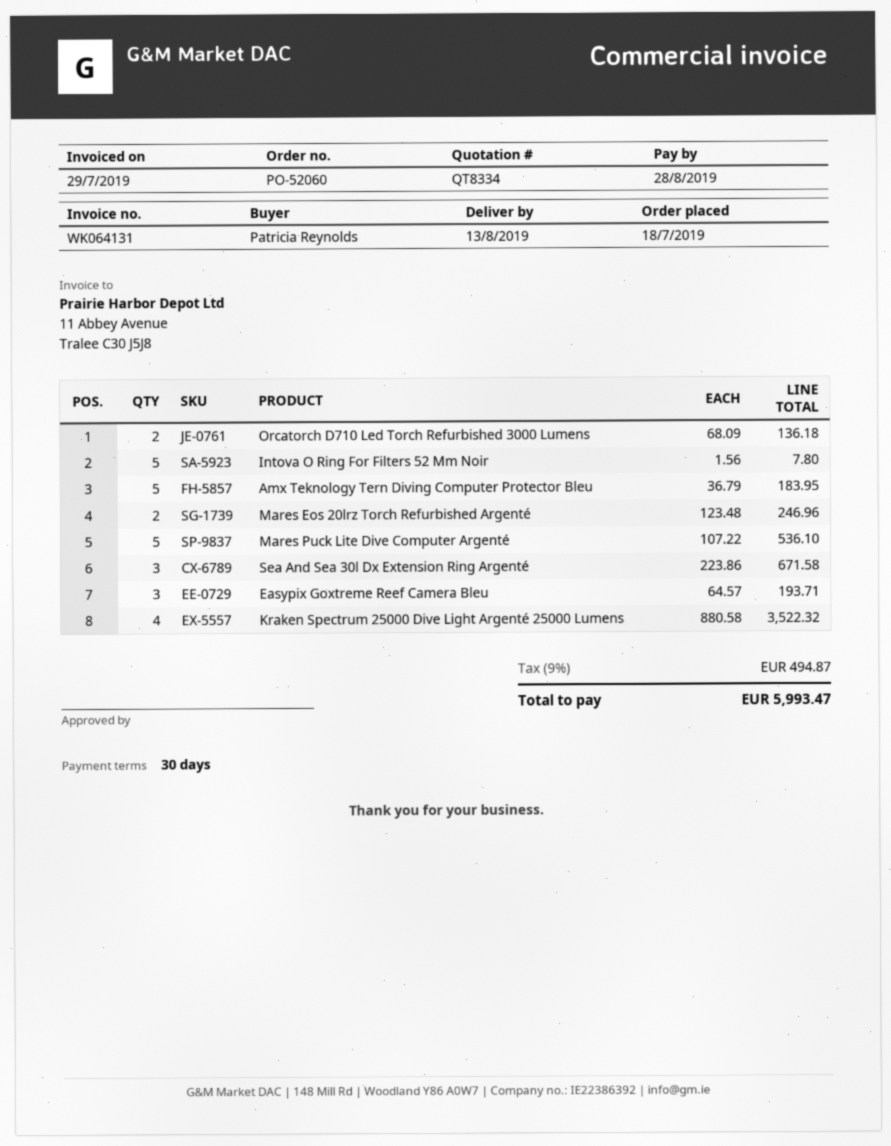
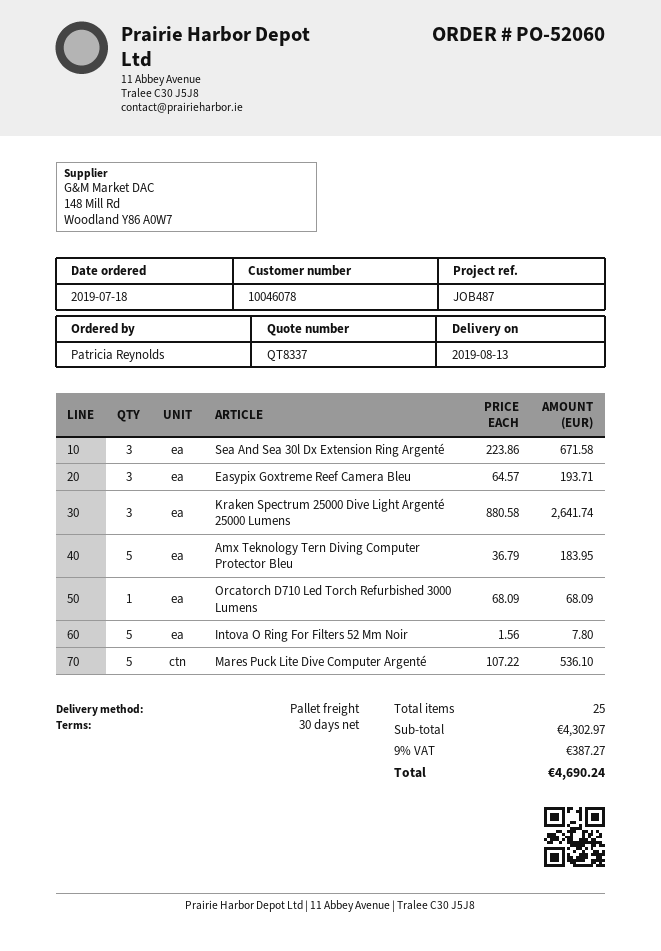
quote number: QT8334 -> QT8337
Orcatorch D710 Led Torch Refurbished 3000 Lumens: 2 x 68.09 = 136.18 -> 1 x 68.09 = 68.09
Mares Eos 20lrz Torch Refurbished Argenté: 2 x 123.48 = 246.96 -> none
Kraken Spectrum 25000 Dive Light Argenté 25000 Lumens: 4 x 880.58 = 3522.32 -> 3 x 880.58 = 2641.74
tax: 9% = 494.87 -> 9% = 387.27
total: 5993.47 -> 4690.24

